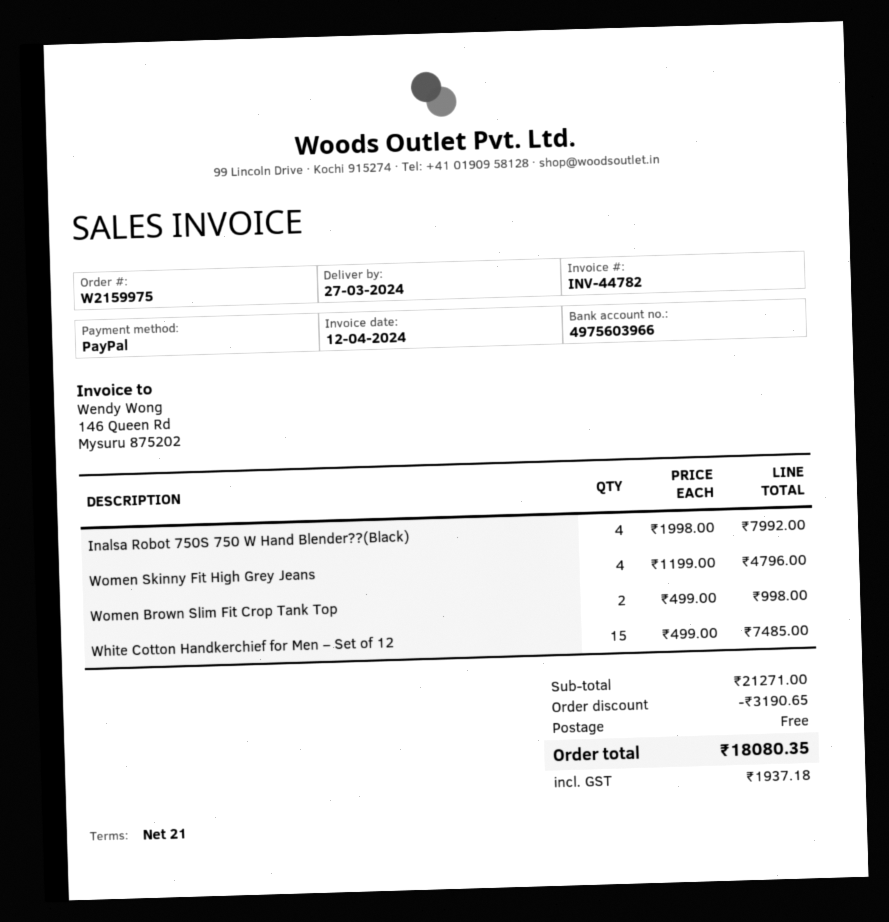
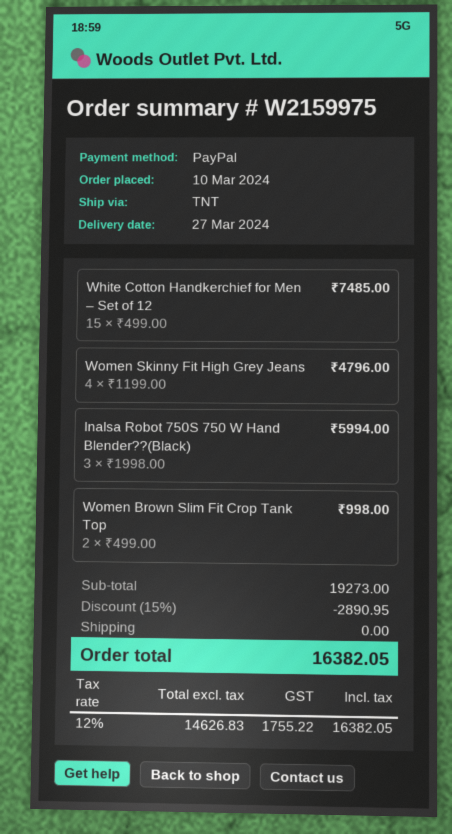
Inalsa Robot 750S 750 W Hand Blender??(Black): 4 x 1998.00 = 7992.00 -> 3 x 1998.00 = 5994.00
subtotal: 21271.00 -> 19273.00
discount: 3190.65 -> 2890.95
tax: 1937.18 -> 1755.22
total: 18080.35 -> 16382.05

